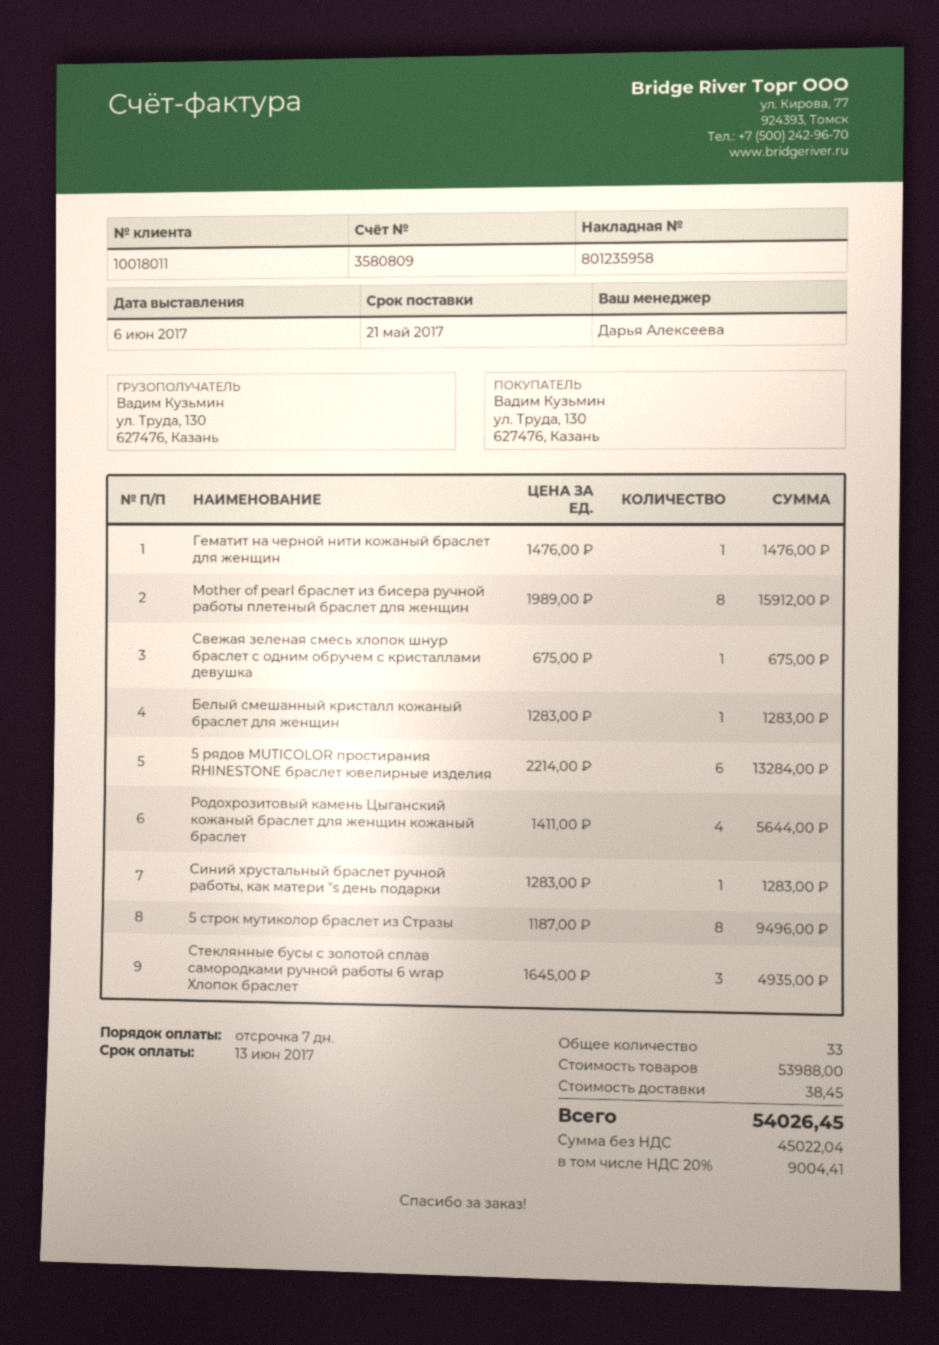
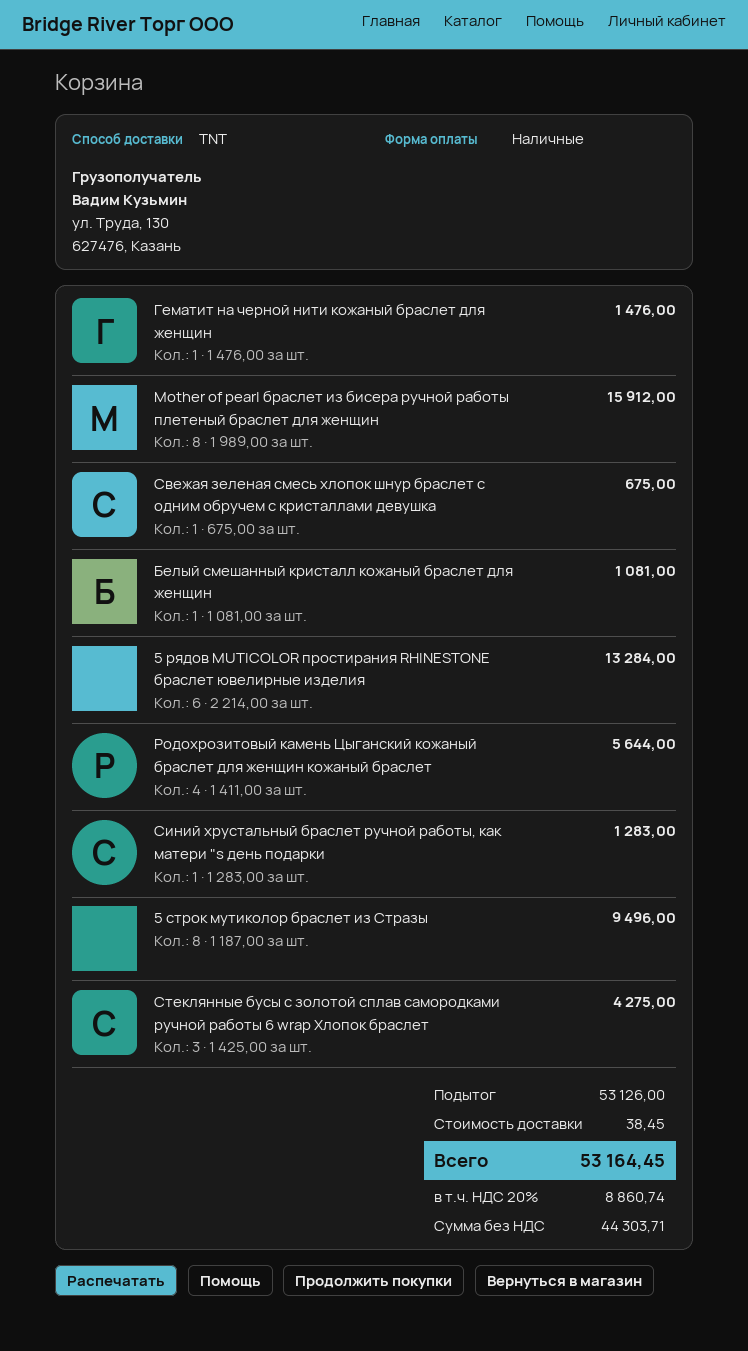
Белый смешанный кристалл кожаный браслет для женщин: 1 x 1283.00 = 1283.00 -> 1 x 1081.00 = 1081.00
Стеклянные бусы с золотой сплав самородками ручной работы 6 wrap Хлопок браслет: 3 x 1645.00 = 4935.00 -> 3 x 1425.00 = 4275.00
subtotal: 53988.00 -> 53126.00
net: 45022.04 -> 44303.71
tax: 20% = 9004.41 -> 20% = 8860.74
total: 54026.45 -> 53164.45

